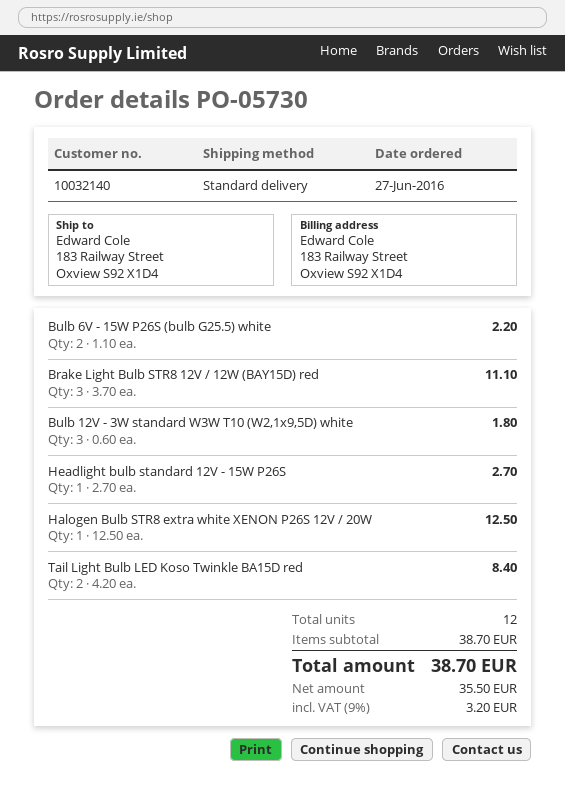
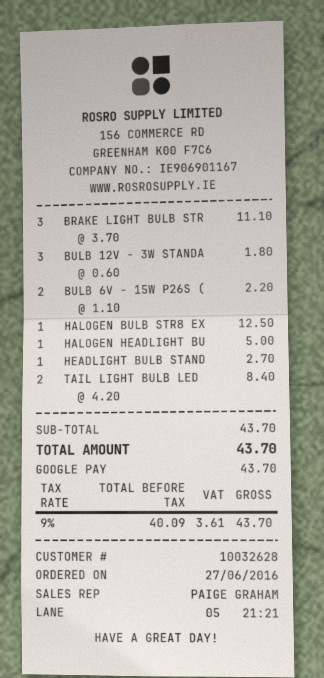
customer number: 10032140 -> 10032628
HALOGEN HEADLIGHT BU: none -> 1 x 5.00 = 5.00
subtotal: 38.70 -> 43.70
net: 35.50 -> 40.09
tax: 9% = 3.20 -> 9% = 3.61
total: 38.70 -> 43.70

